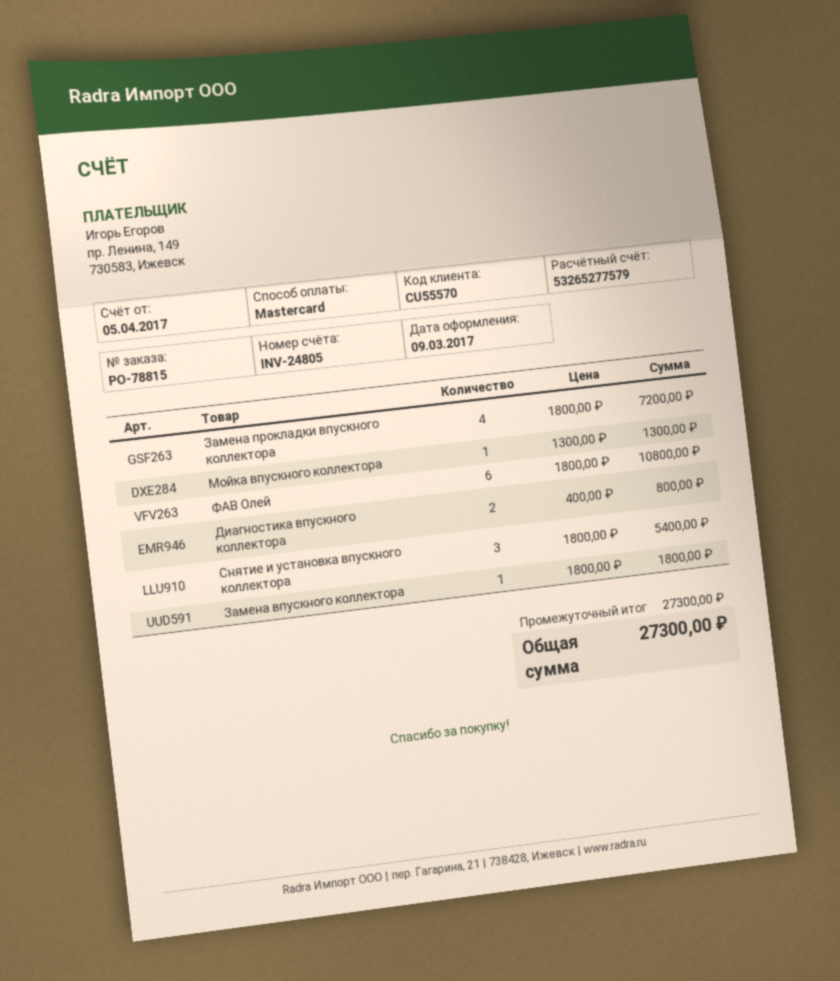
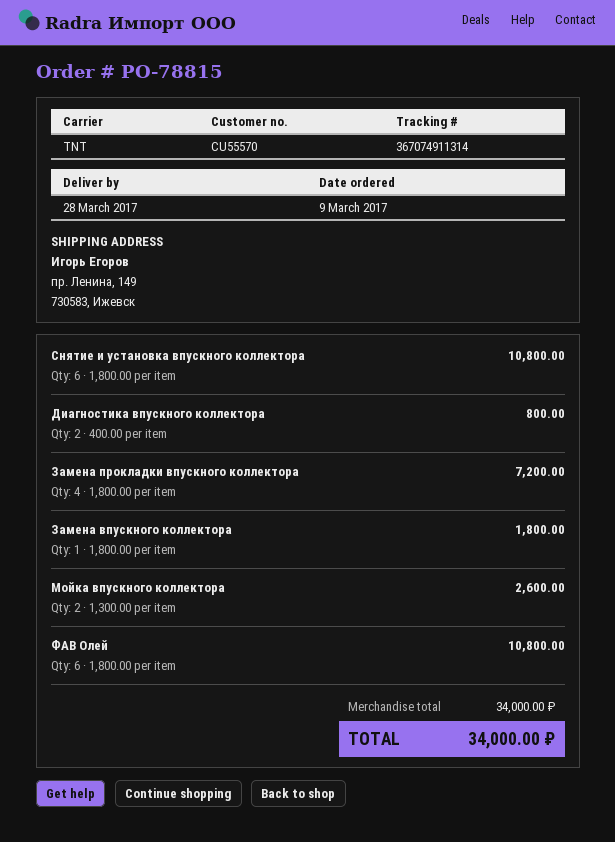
Мойка впускного коллектора: 1 x 1300.00 = 1300.00 -> 2 x 1300.00 = 2600.00
Снятие и установка впускного коллектора: 3 x 1800.00 = 5400.00 -> 6 x 1800.00 = 10800.00
subtotal: 27300.00 -> 34000.00
total: 27300.00 -> 34000.00

